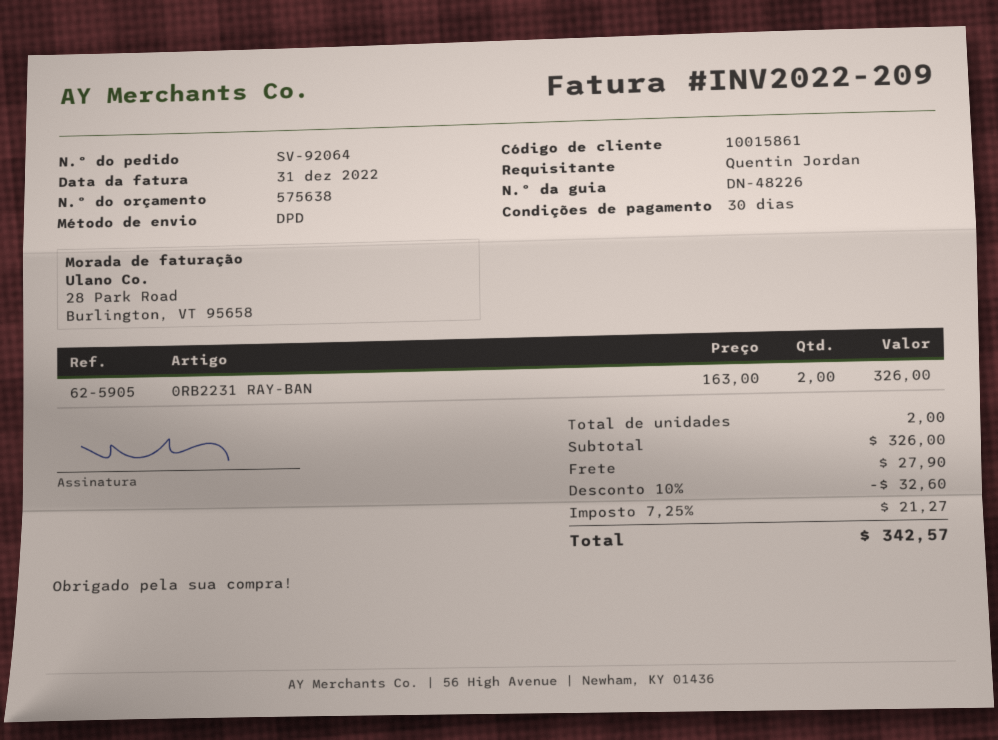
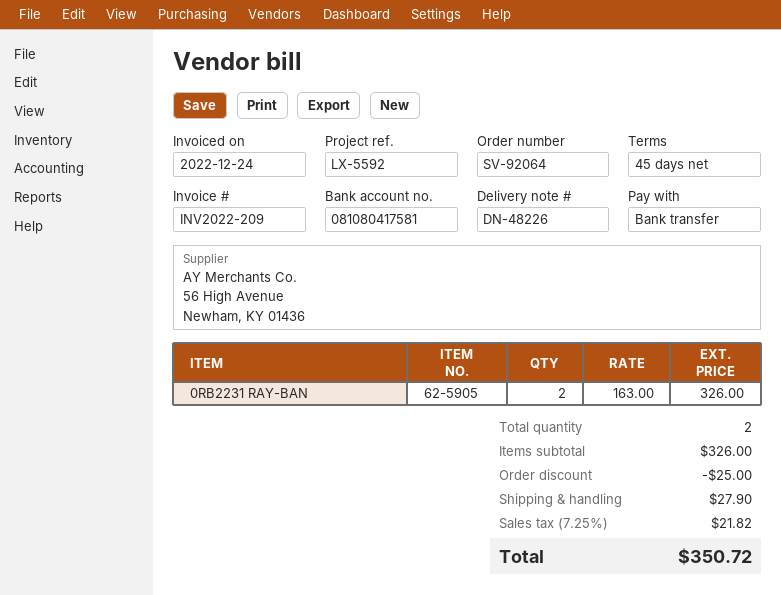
invoice date: 2022-12-31 -> 2022-12-24
payment terms: 30 days -> 45 days
discount: 32.60 -> 25.00
tax: 7.25% = 21.27 -> 7.25% = 21.82
total: 342.57 -> 350.72

